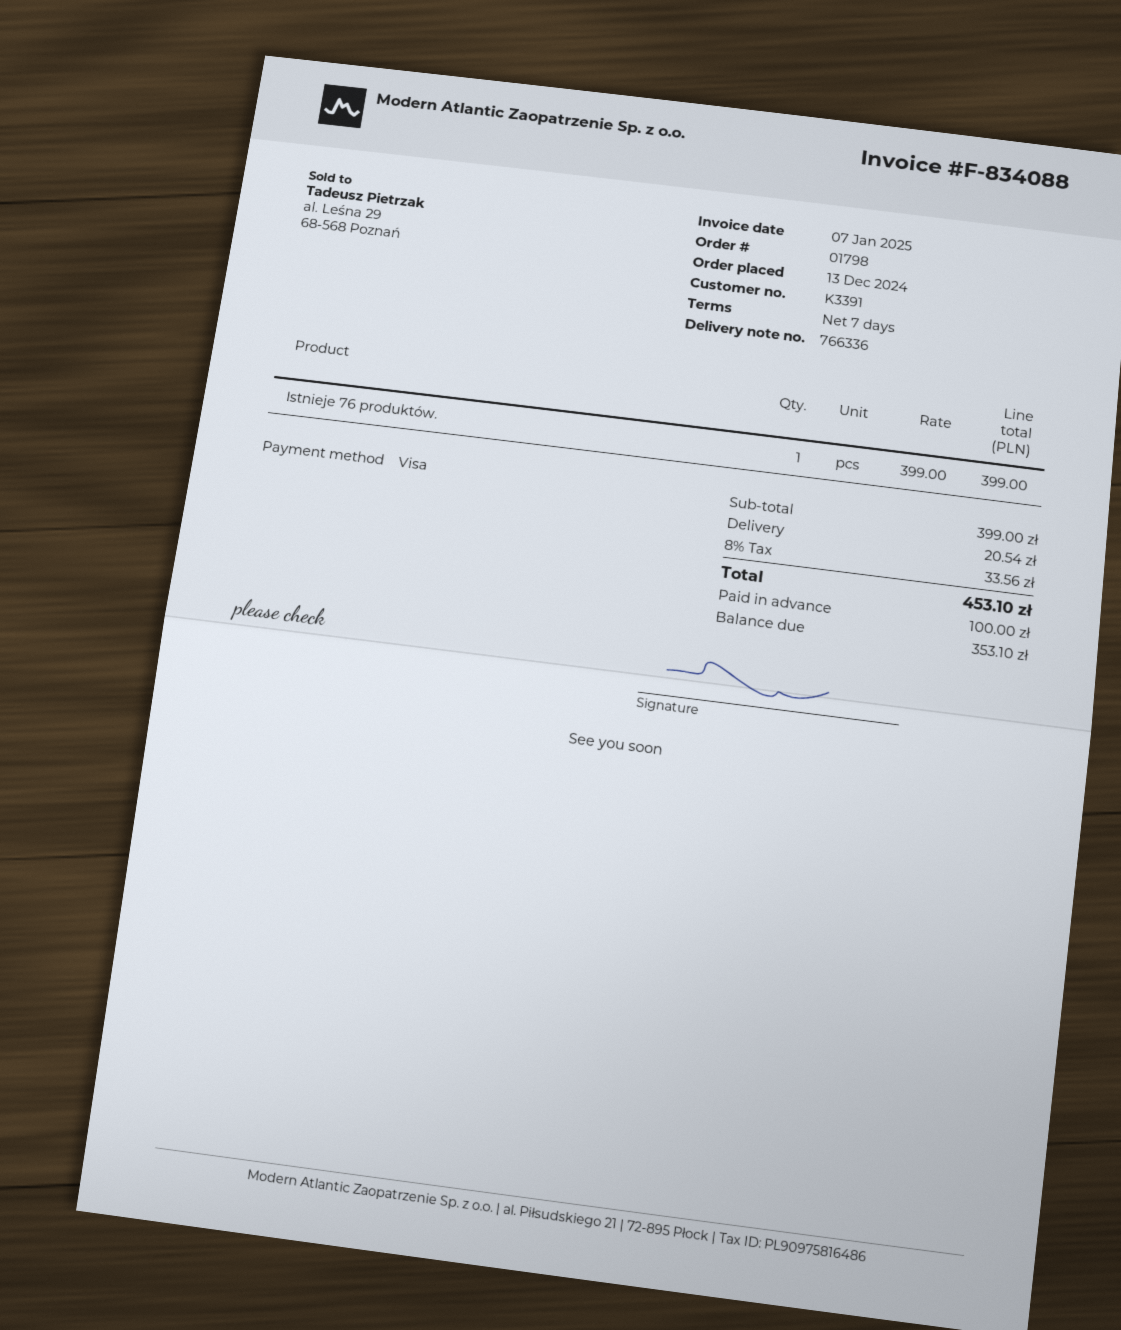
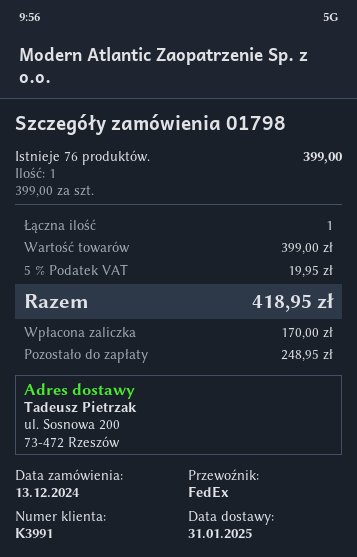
customer number: K3391 -> K3991
shipping: 20.54 -> none
tax: 8% = 33.56 -> 5% = 19.95
total: 453.10 -> 418.95
deposit: 100.00 -> 170.00
balance: 353.10 -> 248.95

